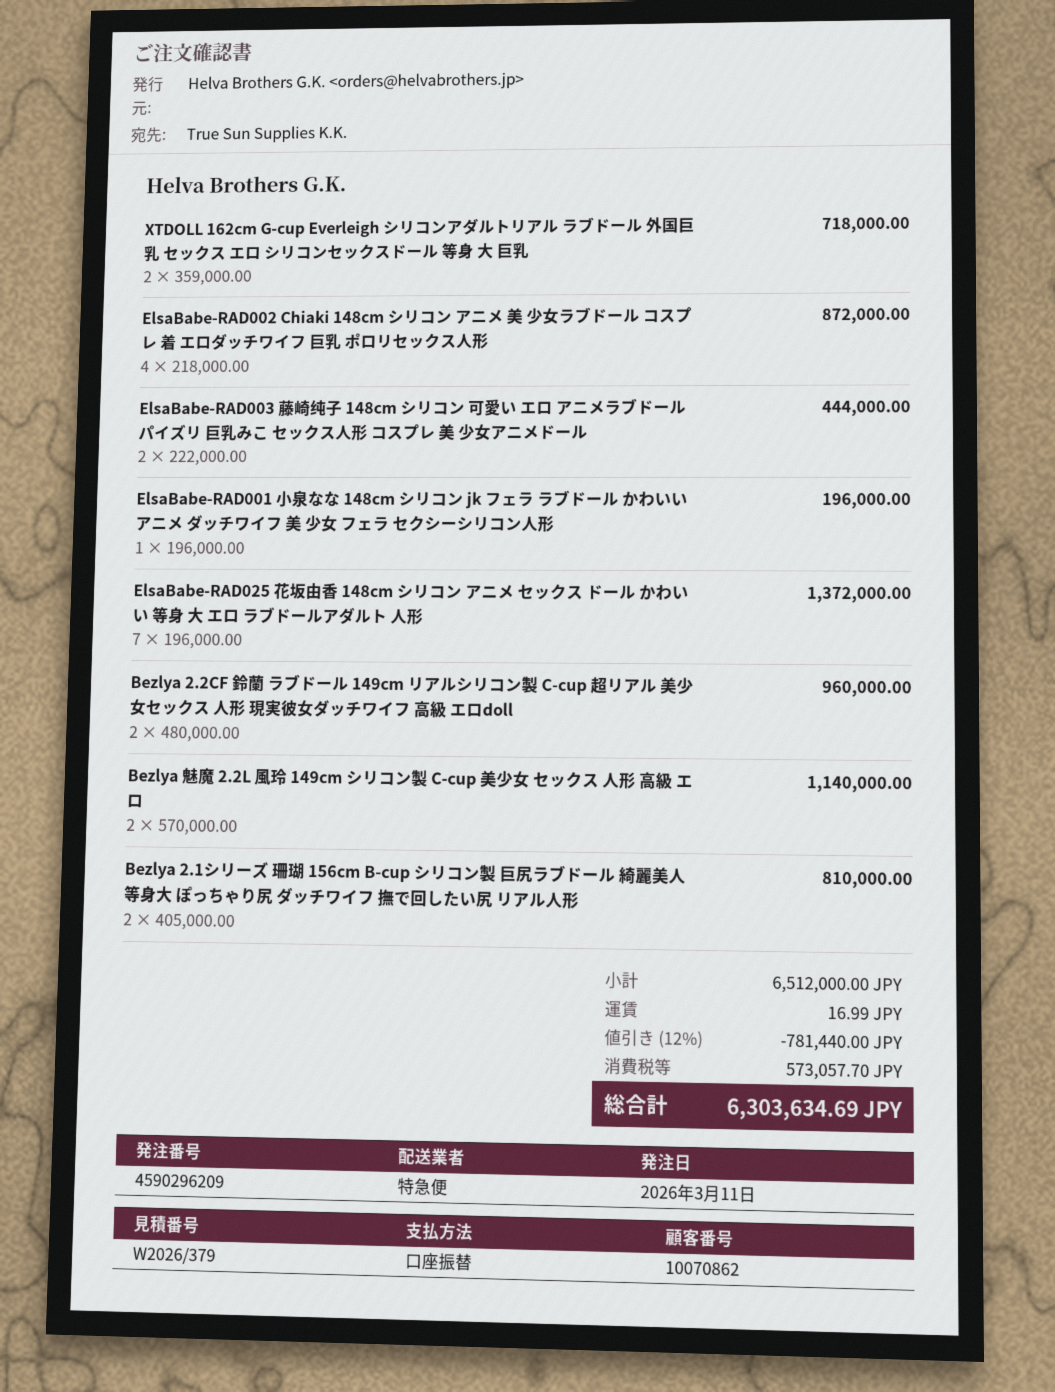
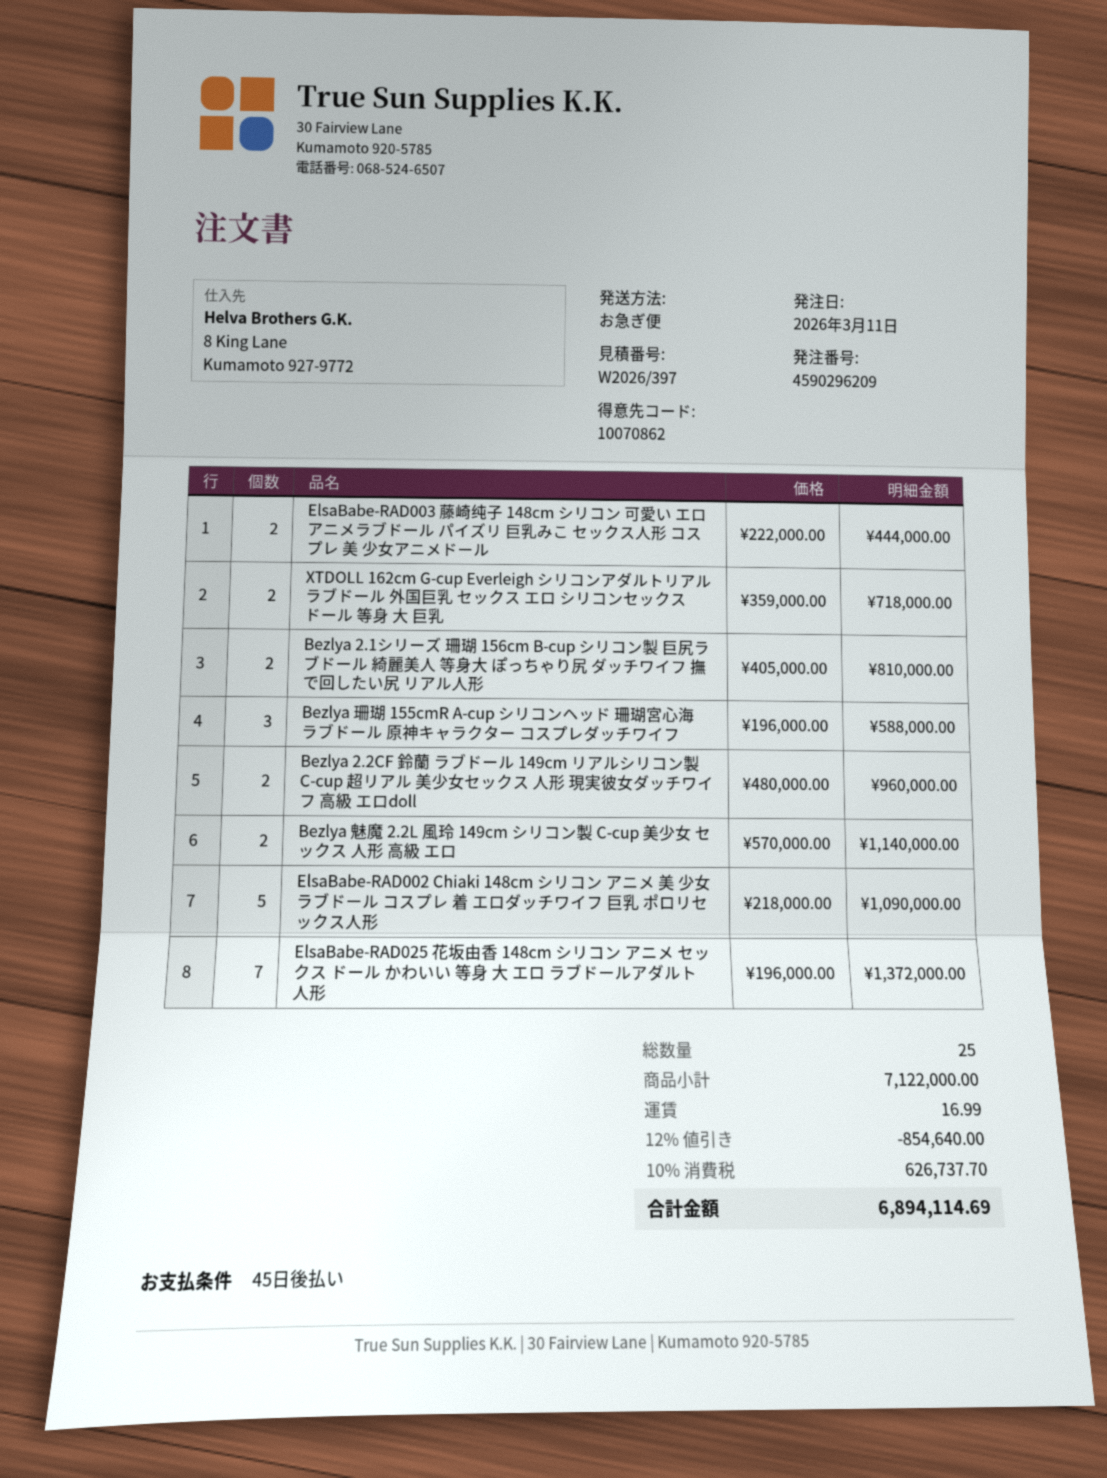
quote number: W2026/379 -> W2026/397
ElsaBabe-RAD002 Chiaki 148cm シリコン アニメ 美 少女ラブドール コスプレ 着 エロダッチワイフ 巨乳 ポロリセックス人形: 4 x 218000.00 = 872000.00 -> 5 x 218000.00 = 1090000.00
ElsaBabe-RAD001 小泉なな 148cm シリコン jk フェラ ラブドール かわいい アニメ ダッチワイフ 美 少女 フェラ セクシーシリコン人形: 1 x 196000.00 = 196000.00 -> none
Bezlya 珊瑚 155cmR A-cup シリコンヘッド 珊瑚宮心海 ラブドール 原神キャラクター コスプレダッチワイフ: none -> 3 x 196000.00 = 588000.00
subtotal: 6512000.00 -> 7122000.00
discount: 12% = 781440.00 -> 12% = 854640.00
tax: 573057.70 -> 626737.70
total: 6303634.69 -> 6894114.69

